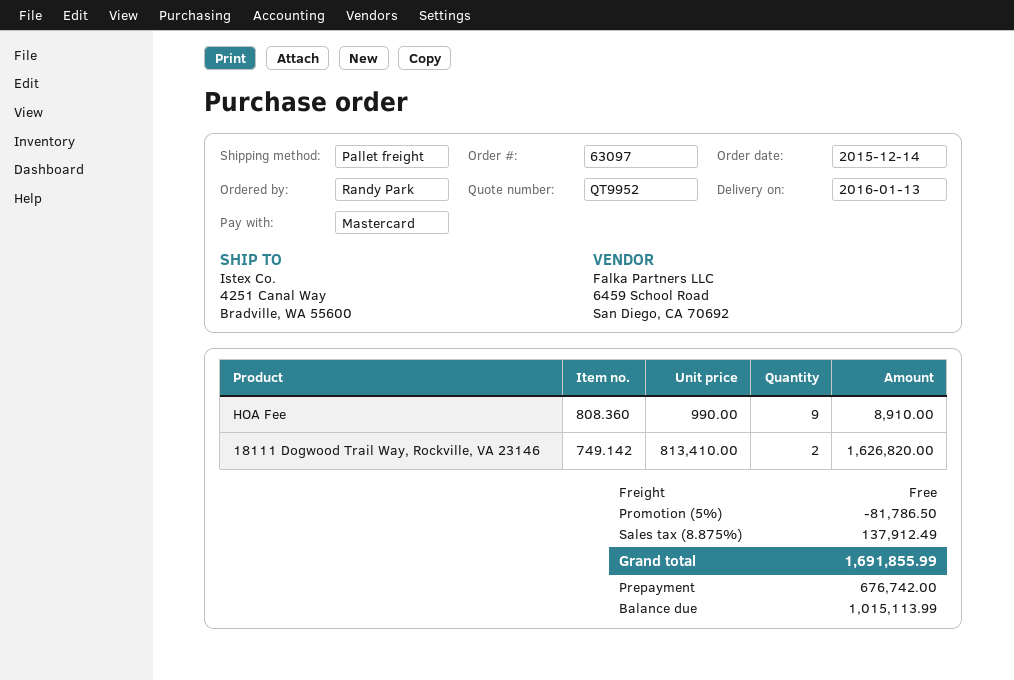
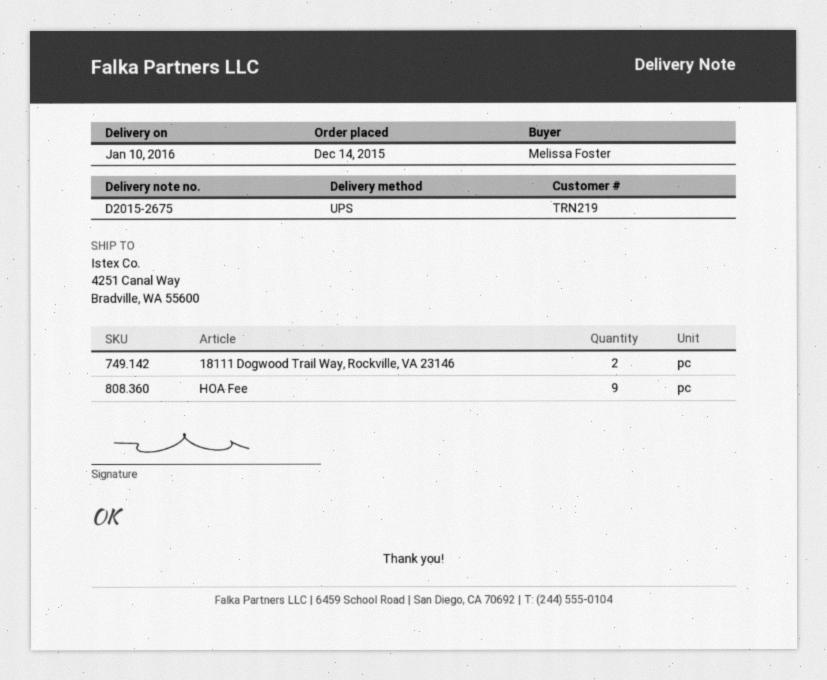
delivery date: 2016-01-13 -> 2016-01-10
ordered by: Randy Park -> Melissa Foster
shipping method: pallet freight -> UPS

